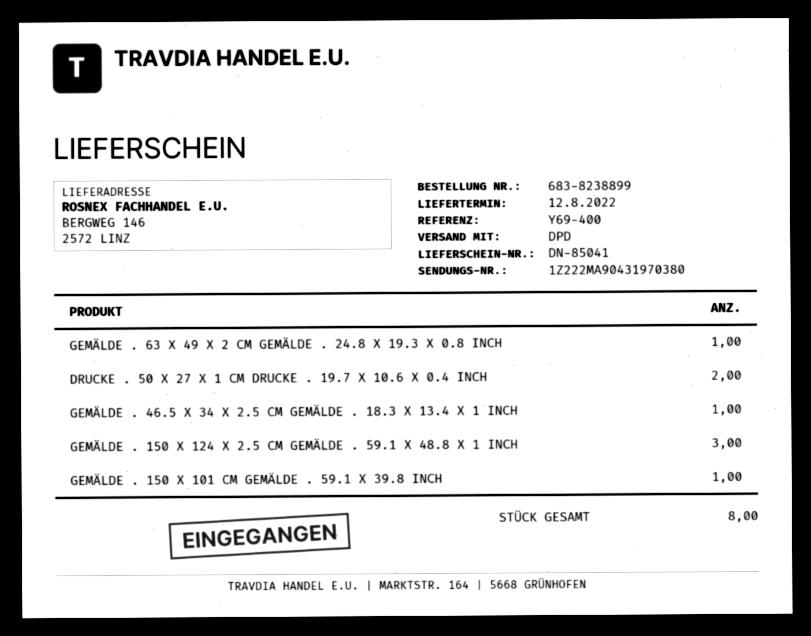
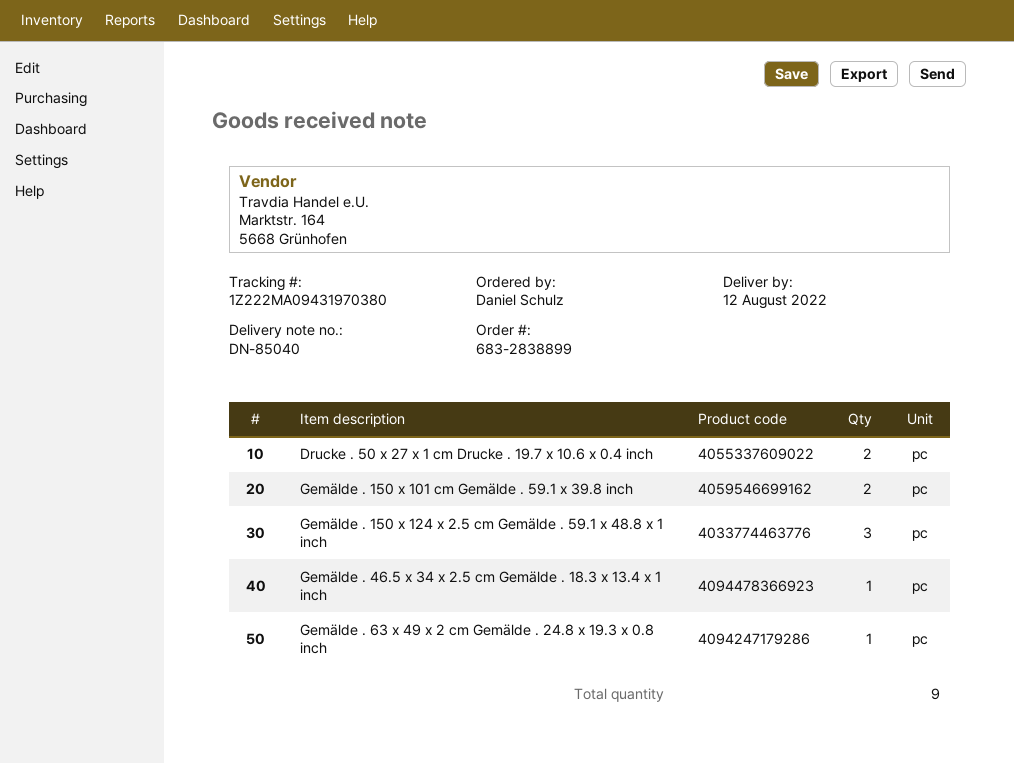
order number: 683-8238899 -> 683-2838899
delivery note number: DN-85041 -> DN-85040
tracking number: 1Z222MA90431970380 -> 1Z222MA09431970380
GEMÄLDE . 150 X 101 CM GEMÄLDE . 59.1 X 39.8 INCH: 1 -> 2
total quantity: 8 -> 9

